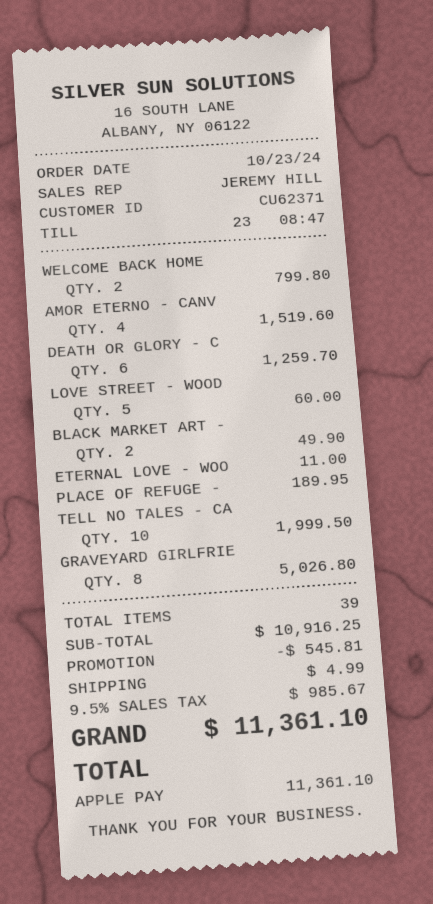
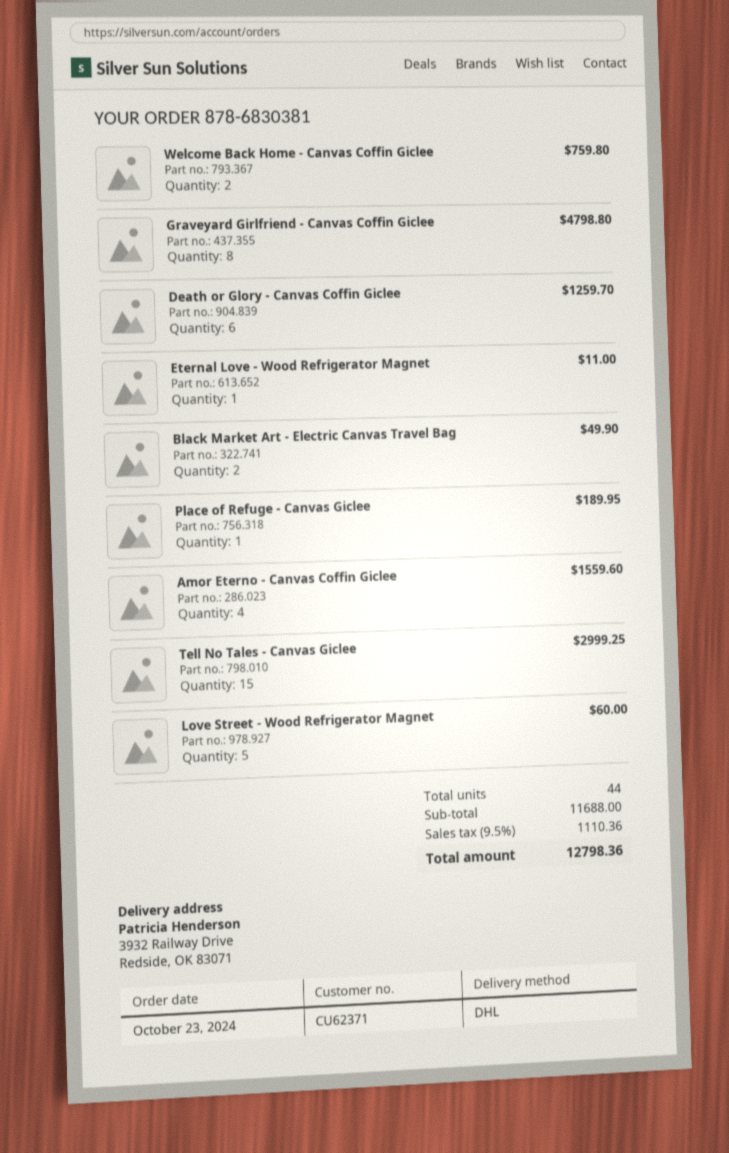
WELCOME BACK HOME: 2 for 799.80 -> 2 for 759.80
AMOR ETERNO - CANV: 4 for 1519.60 -> 4 for 1559.60
TELL NO TALES - CA: 10 for 1999.50 -> 15 for 2999.25
GRAVEYARD GIRLFRIE: 8 for 5026.80 -> 8 for 4798.80
total quantity: 39 -> 44
subtotal: 10916.25 -> 11688.00
discount: 545.81 -> none
shipping: 4.99 -> none
tax: 9.5% = 985.67 -> 9.5% = 1110.36
total: 11361.10 -> 12798.36

